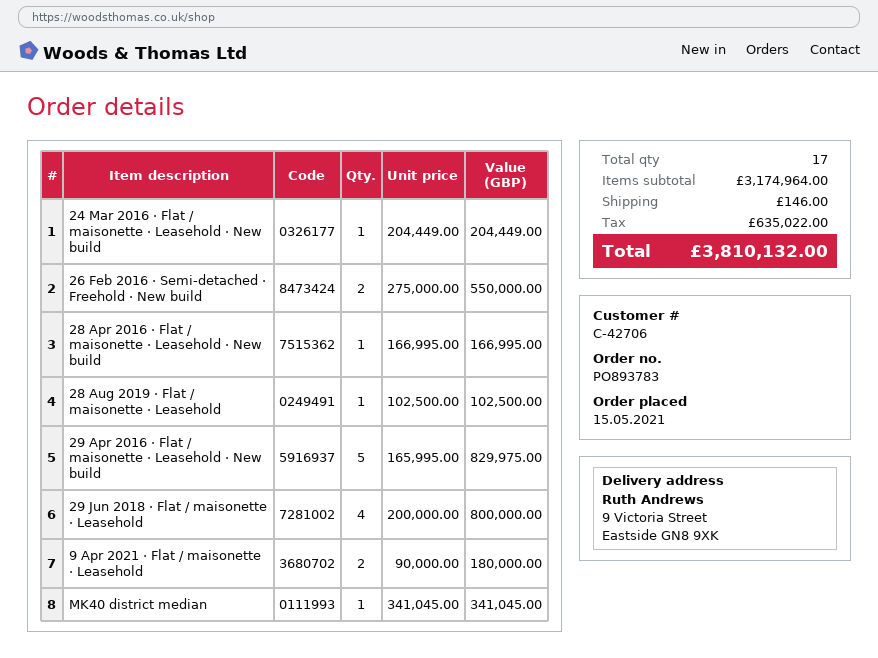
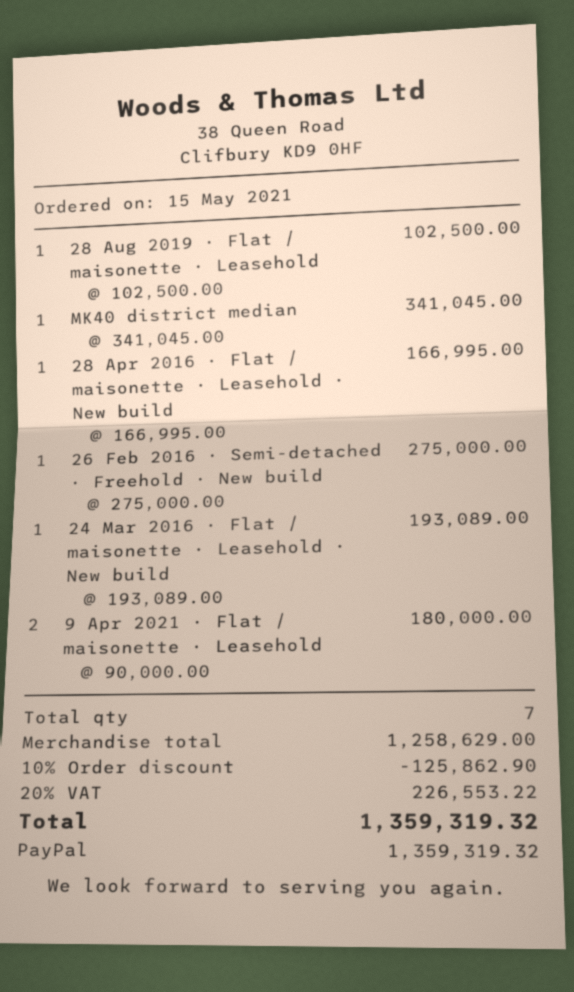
24 Mar 2016 · Flat / maisonette · Leasehold · New build: 1 x 204449.00 = 204449.00 -> 1 x 193089.00 = 193089.00
26 Feb 2016 · Semi-detached · Freehold · New build: 2 x 275000.00 = 550000.00 -> 1 x 275000.00 = 275000.00
29 Apr 2016 · Flat / maisonette · Leasehold · New build: 5 x 165995.00 = 829975.00 -> none
29 Jun 2018 · Flat / maisonette · Leasehold: 4 x 200000.00 = 800000.00 -> none
total quantity: 17 -> 7
subtotal: 3174964.00 -> 1258629.00
discount: none -> 10% = 125862.90
shipping: 146.00 -> none
tax: 635022.00 -> 226553.22
total: 3810132.00 -> 1359319.32

